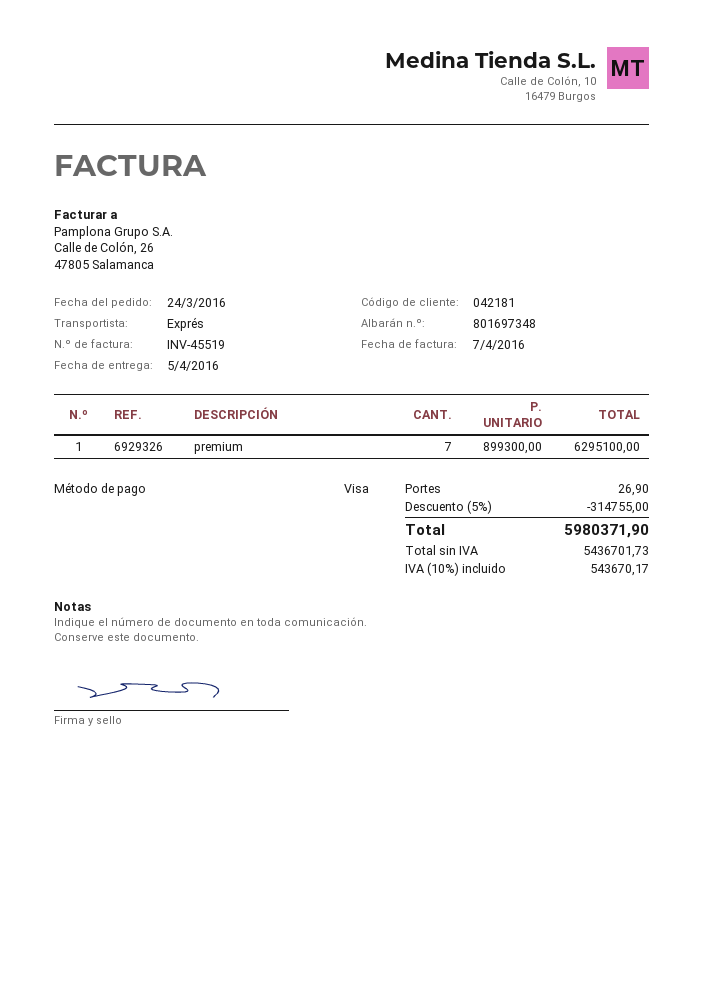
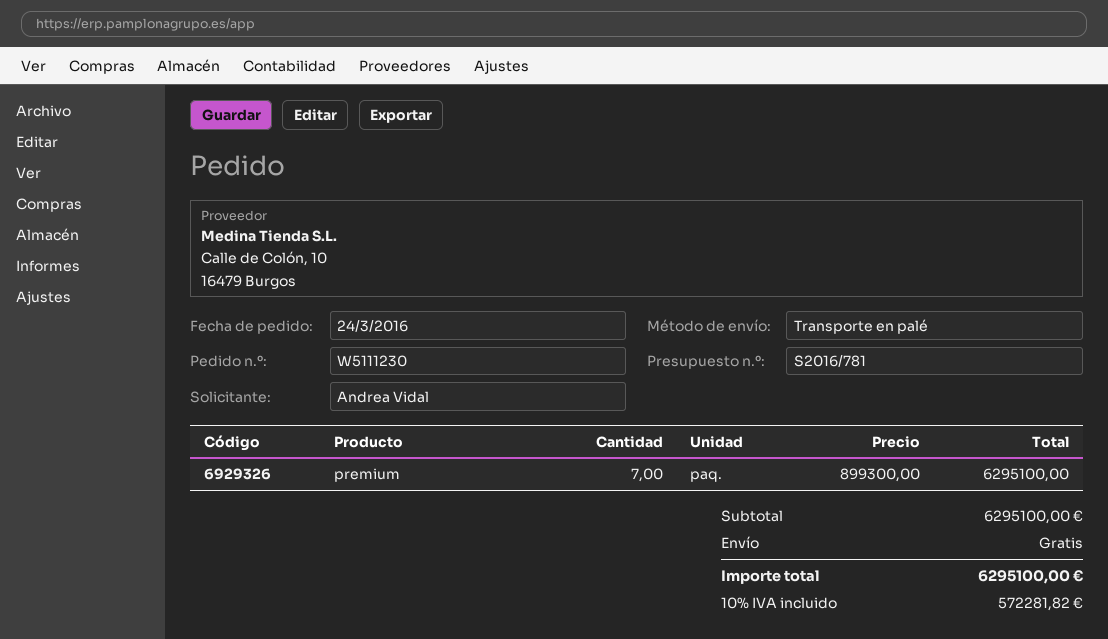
shipping method: express -> pallet freight
discount: 5% = 314755.00 -> none
shipping: 26.90 -> 0.00
tax: 10% = 543670.17 -> 10% = 572281.82
total: 5980371.90 -> 6295100.00

